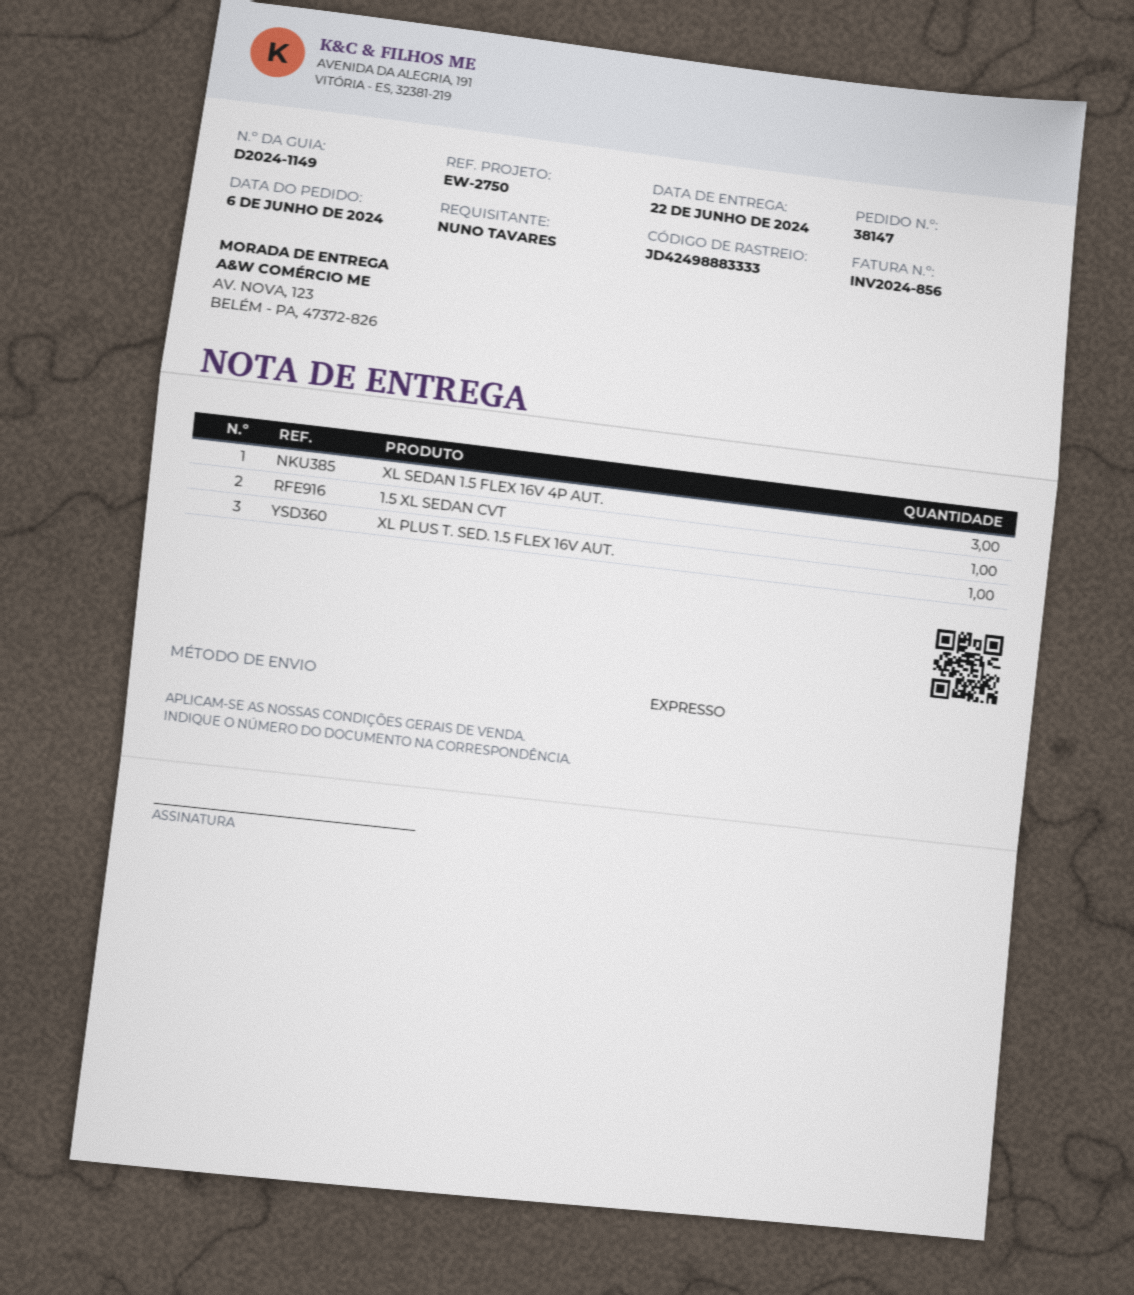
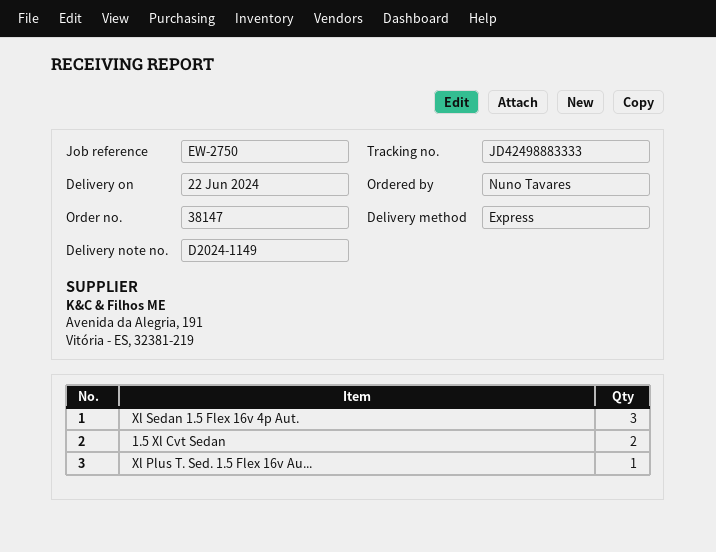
1.5 XL SEDAN CVT: 1 -> none
1.5 Xl Cvt Sedan: none -> 2

